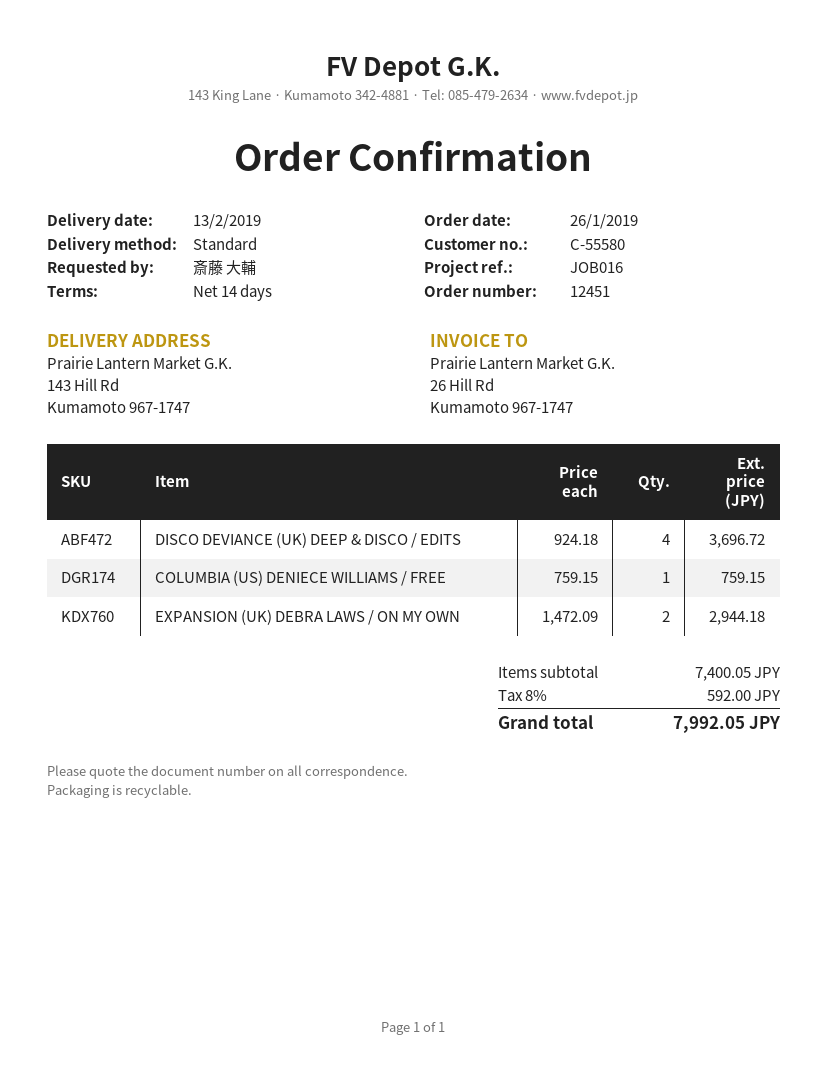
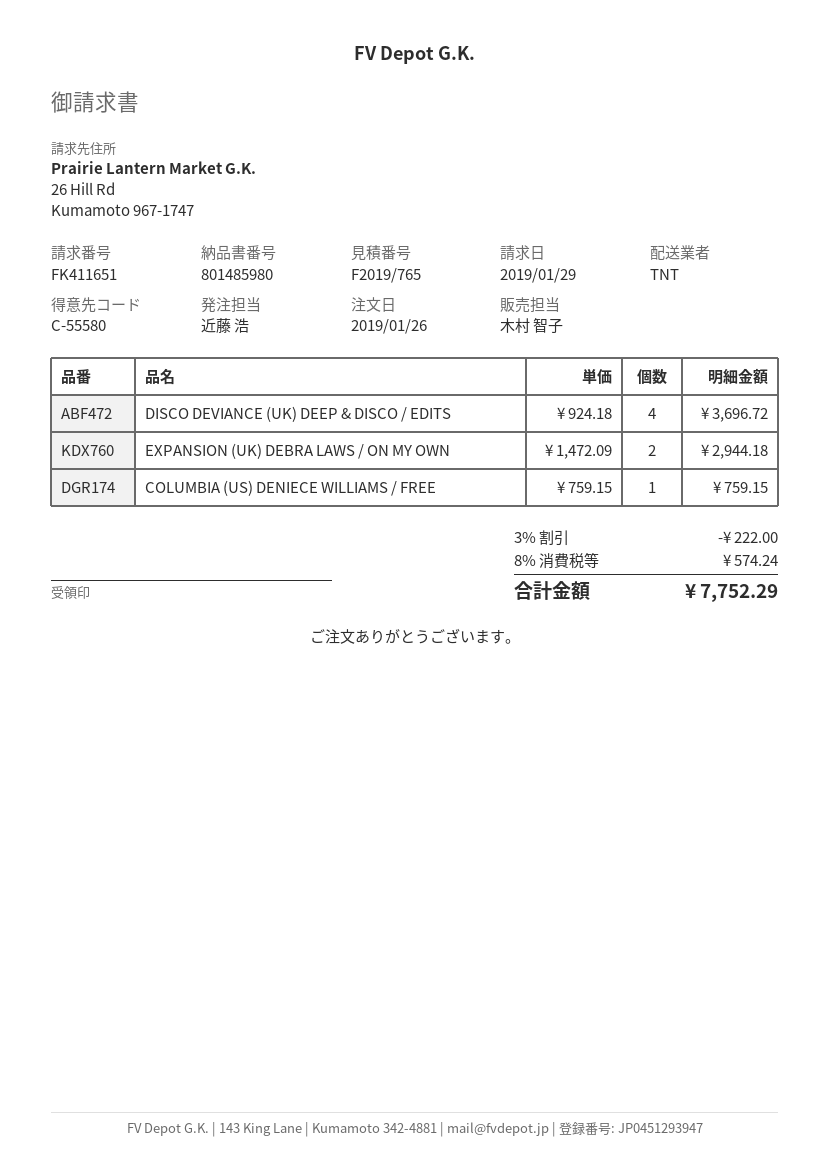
ordered by: 斎藤 大輔 -> 近藤 浩
shipping method: standard -> TNT
discount: none -> 3% = 222.00
tax: 8% = 592.00 -> 8% = 574.24
total: 7992.05 -> 7752.29

